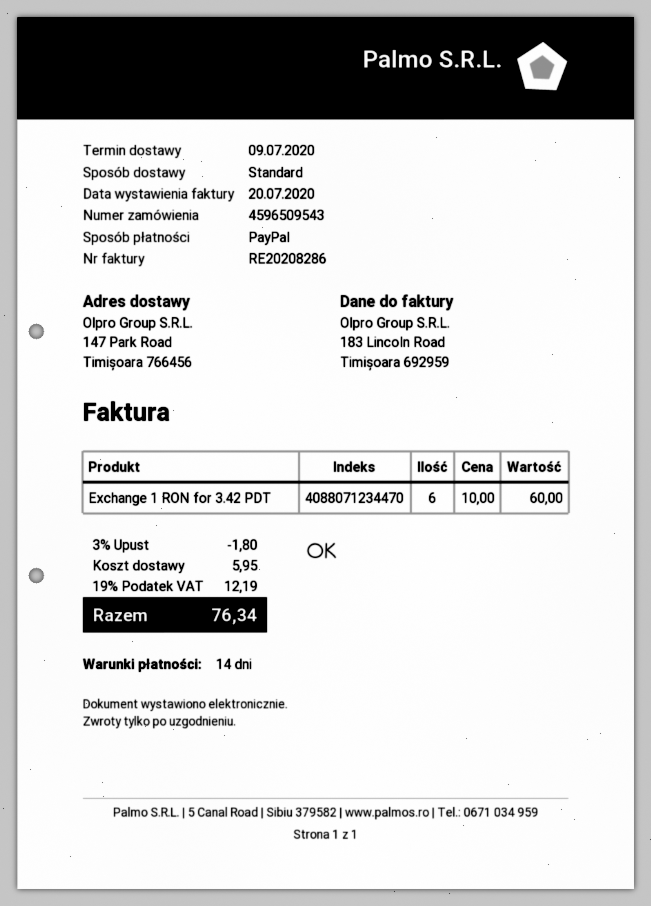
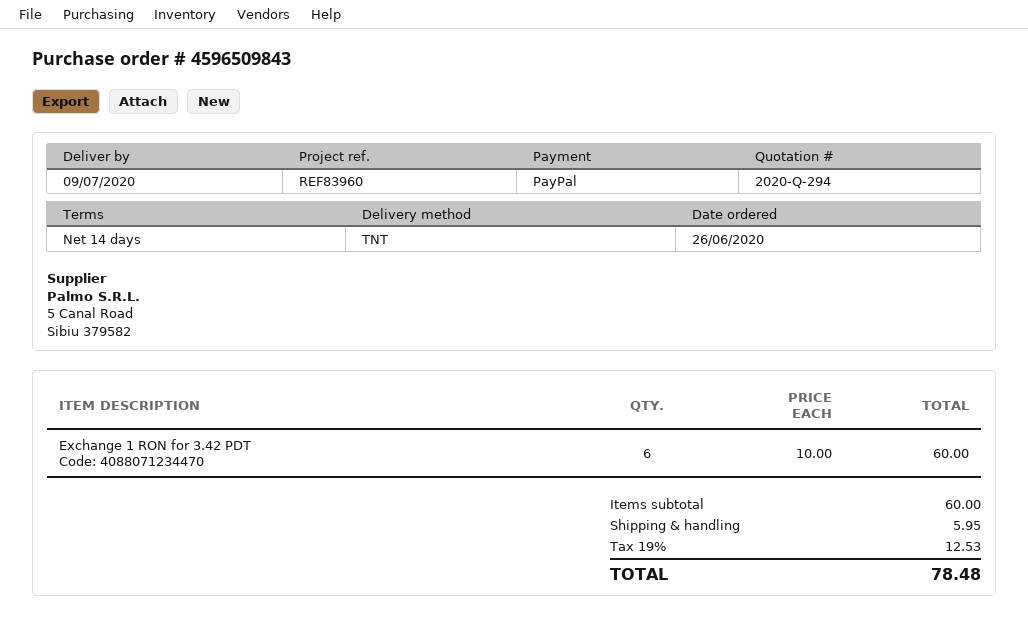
order number: 4596509543 -> 4596509843
shipping method: standard -> TNT
discount: 3% = 1.80 -> none
tax: 19% = 12.19 -> 19% = 12.53
total: 76.34 -> 78.48

